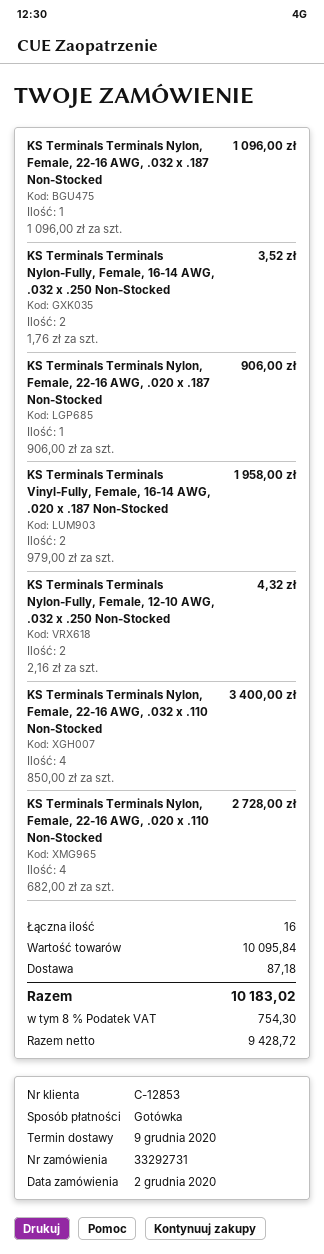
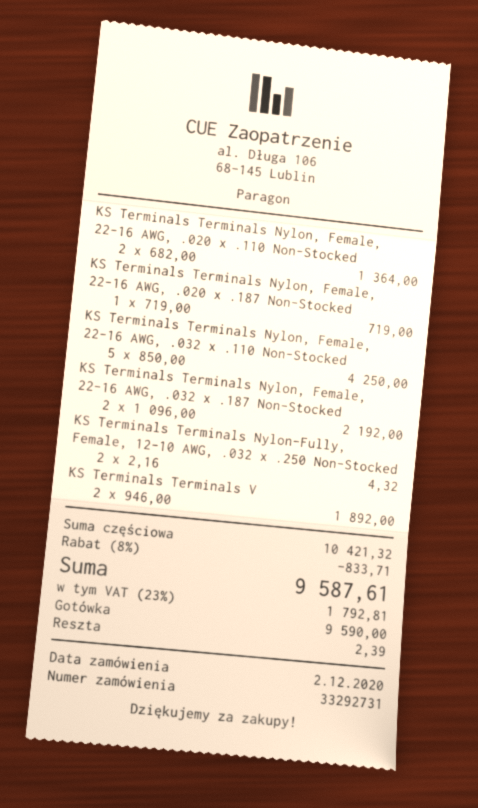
KS Terminals Terminals Nylon, Female, 22-16 AWG, .032 x .187 Non-Stocked: 1 x 1096.00 = 1096.00 -> 2 x 1096.00 = 2192.00
KS Terminals Terminals Nylon-Fully, Female, 16-14 AWG, .032 x .250 Non-Stocked: 2 x 1.76 = 3.52 -> none
KS Terminals Terminals Nylon, Female, 22-16 AWG, .020 x .187 Non-Stocked: 1 x 906.00 = 906.00 -> 1 x 719.00 = 719.00
KS Terminals Terminals Vinyl-Fully, Female, 16-14 AWG, .020 x .187 Non-Stocked: 2 x 979.00 = 1958.00 -> 2 x 946.00 = 1892.00
KS Terminals Terminals Nylon, Female, 22-16 AWG, .032 x .110 Non-Stocked: 4 x 850.00 = 3400.00 -> 5 x 850.00 = 4250.00
KS Terminals Terminals Nylon, Female, 22-16 AWG, .020 x .110 Non-Stocked: 4 x 682.00 = 2728.00 -> 2 x 682.00 = 1364.00
subtotal: 10095.84 -> 10421.32
discount: none -> 8% = 833.71
shipping: 87.18 -> none
tax: 8% = 754.30 -> 23% = 1792.81
total: 10183.02 -> 9587.61

